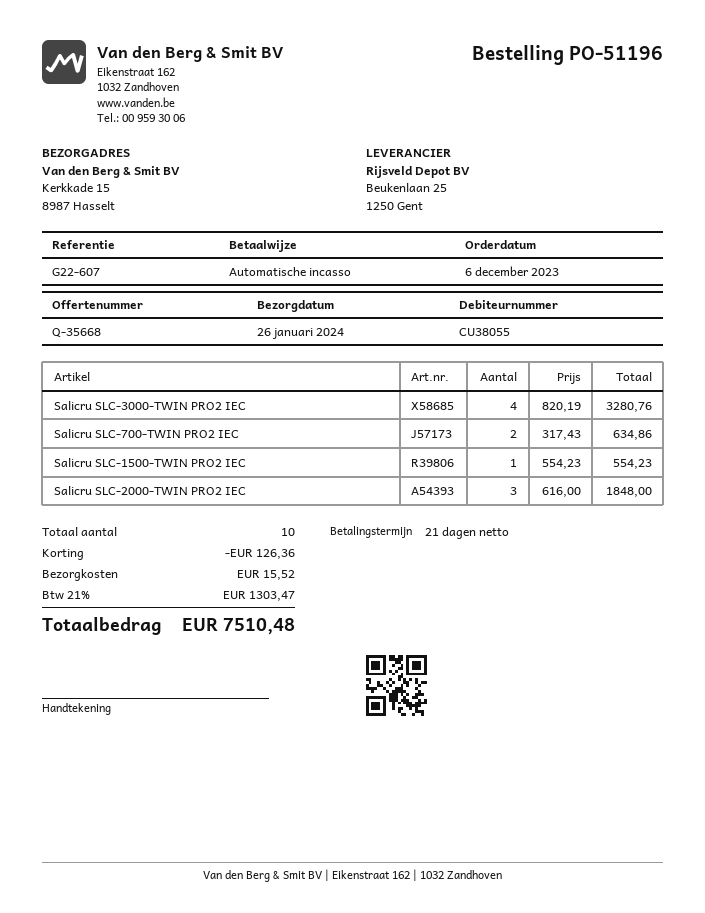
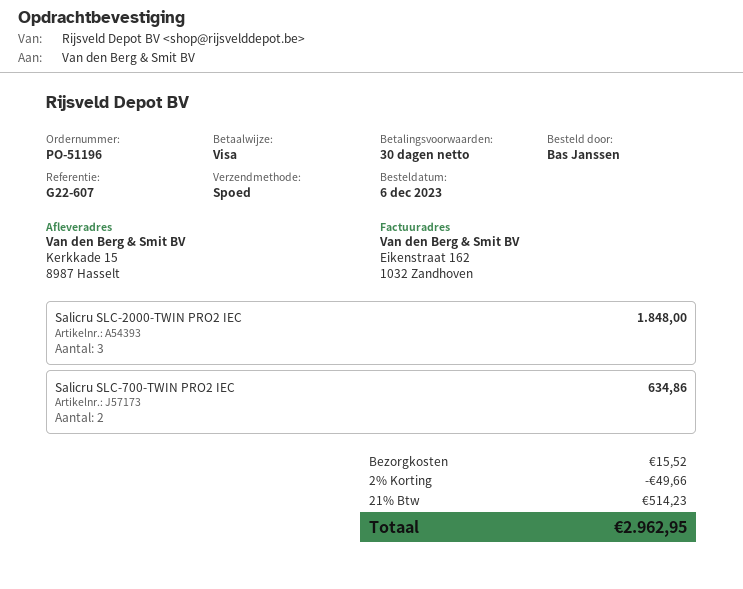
payment terms: 21 days -> 30 days
payment method: direct debit -> Visa
Salicru SLC-3000-TWIN PRO2 IEC: 4 for 3280.76 -> none
Salicru SLC-1500-TWIN PRO2 IEC: 1 for 554.23 -> none
discount: 126.36 -> 49.66
tax: 21% = 1303.47 -> 21% = 514.23
total: 7510.48 -> 2962.95

